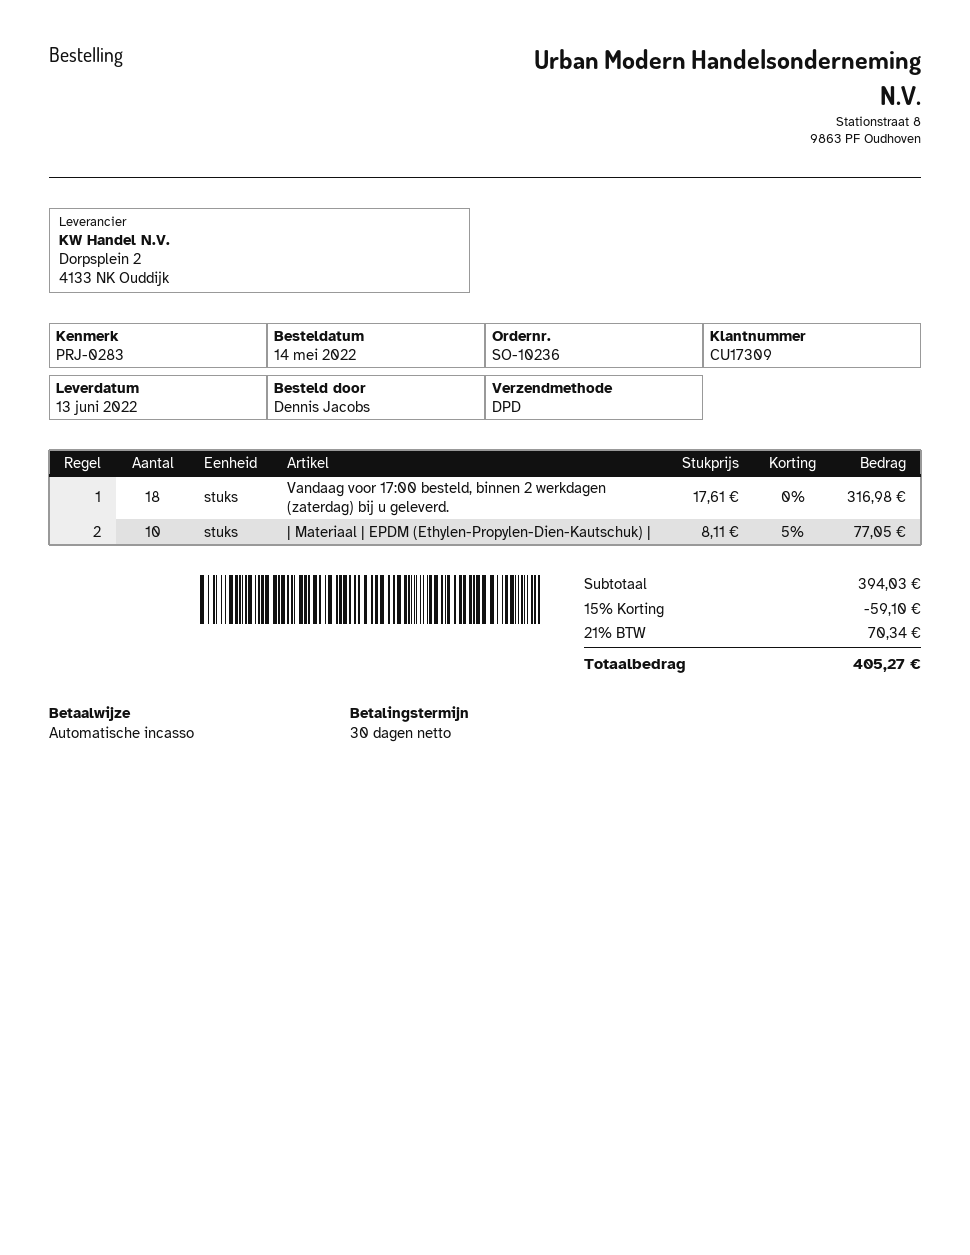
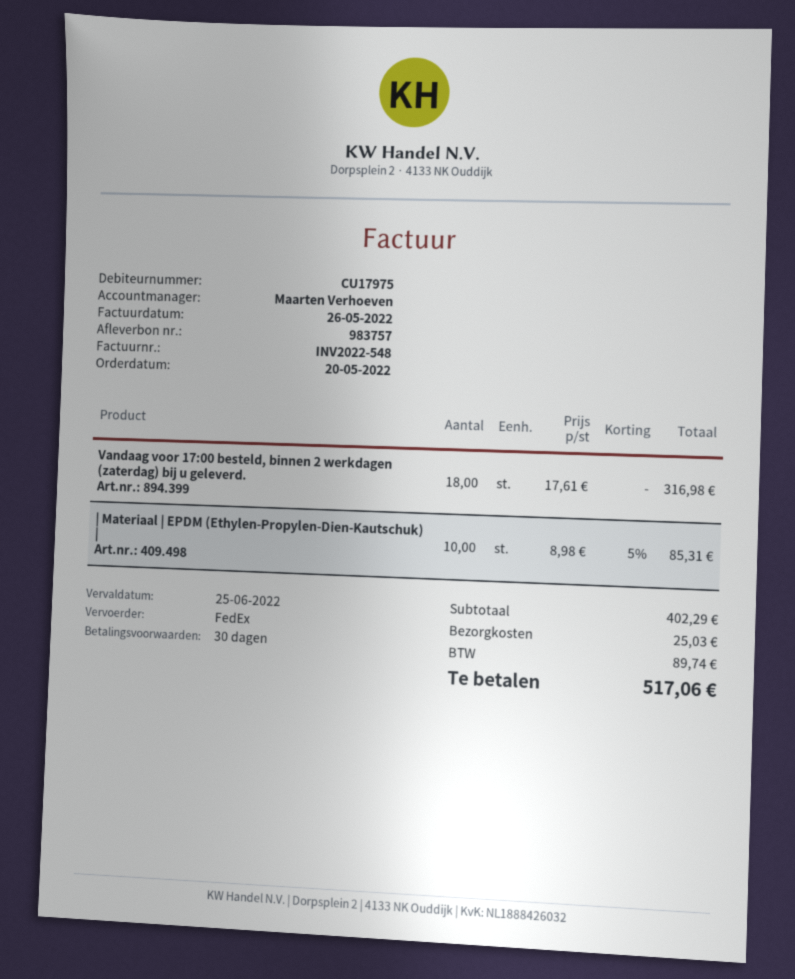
order date: 2022-05-14 -> 2022-05-20
customer number: CU17309 -> CU17975
shipping method: DPD -> FedEx
| Materiaal | EPDM (Ethylen-Propylen-Dien-Kautschuk) |: 10 x 8.11 - 5% = 77.05 -> 10 x 8.98 - 5% = 85.31
subtotal: 394.03 -> 402.29
discount: 15% = 59.10 -> none
shipping: none -> 25.03
tax: 70.34 -> 89.74
total: 405.27 -> 517.06

